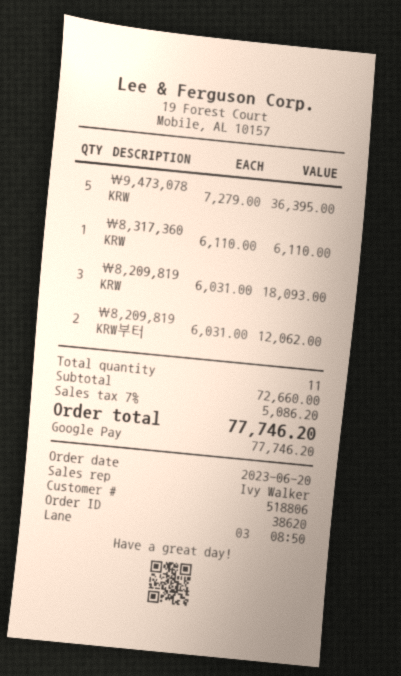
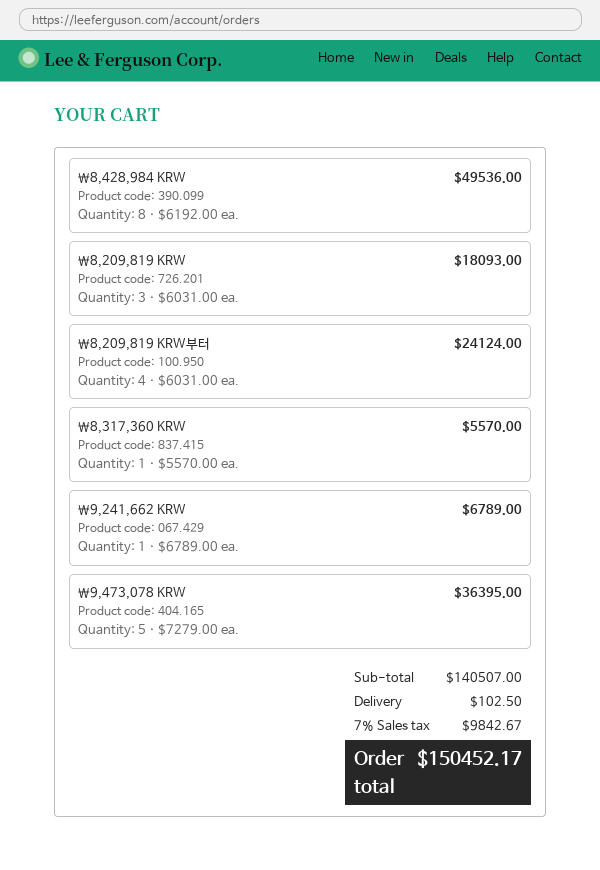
₩8,317,360 KRW: 1 x 6110.00 = 6110.00 -> 1 x 5570.00 = 5570.00
₩8,209,819 KRW부터: 2 x 6031.00 = 12062.00 -> 4 x 6031.00 = 24124.00
₩8,428,984 KRW: none -> 8 x 6192.00 = 49536.00
₩9,241,662 KRW: none -> 1 x 6789.00 = 6789.00
subtotal: 72660.00 -> 140507.00
shipping: none -> 102.50
tax: 7% = 5086.20 -> 7% = 9842.67
total: 77746.20 -> 150452.17

